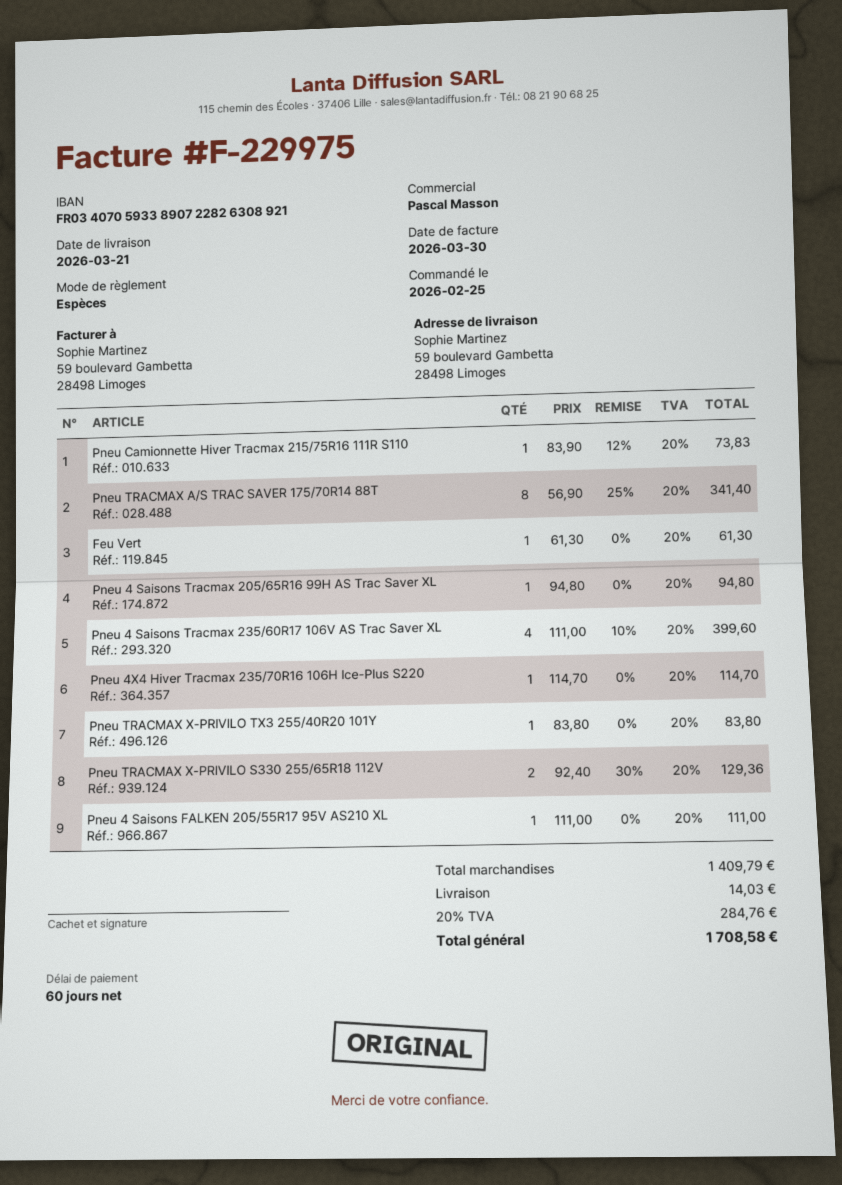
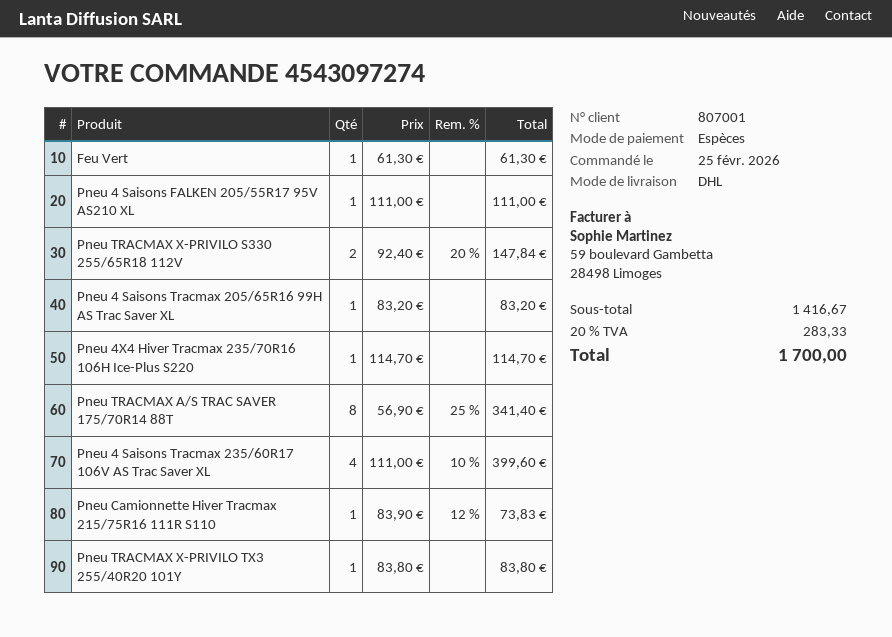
Pneu 4 Saisons Tracmax 205/65R16 99H AS Trac Saver XL: 1 x 94.80 = 94.80 -> 1 x 83.20 = 83.20
Pneu TRACMAX X-PRIVILO S330 255/65R18 112V: 2 x 92.40 - 30% = 129.36 -> 2 x 92.40 - 20% = 147.84
subtotal: 1409.79 -> 1416.67
shipping: 14.03 -> none
tax: 20% = 284.76 -> 20% = 283.33
total: 1708.58 -> 1700.00

